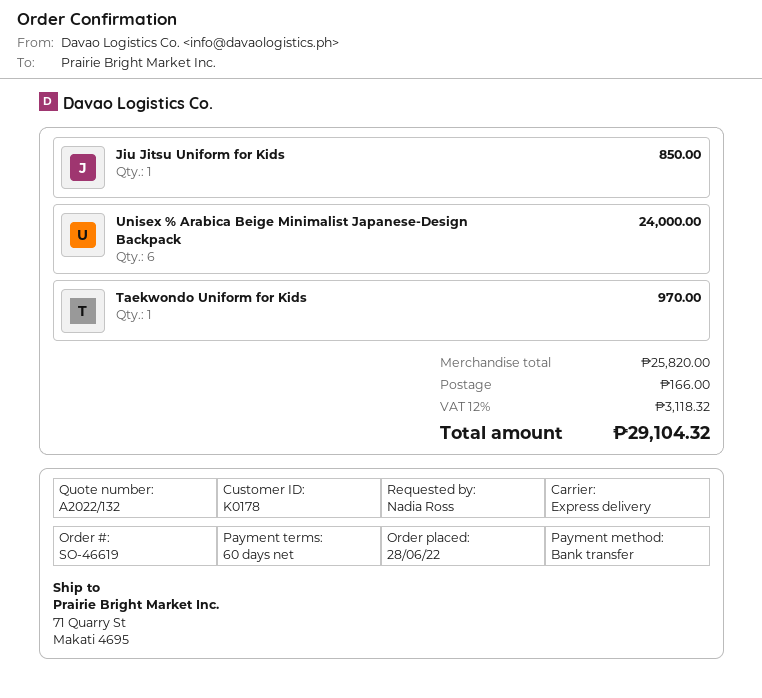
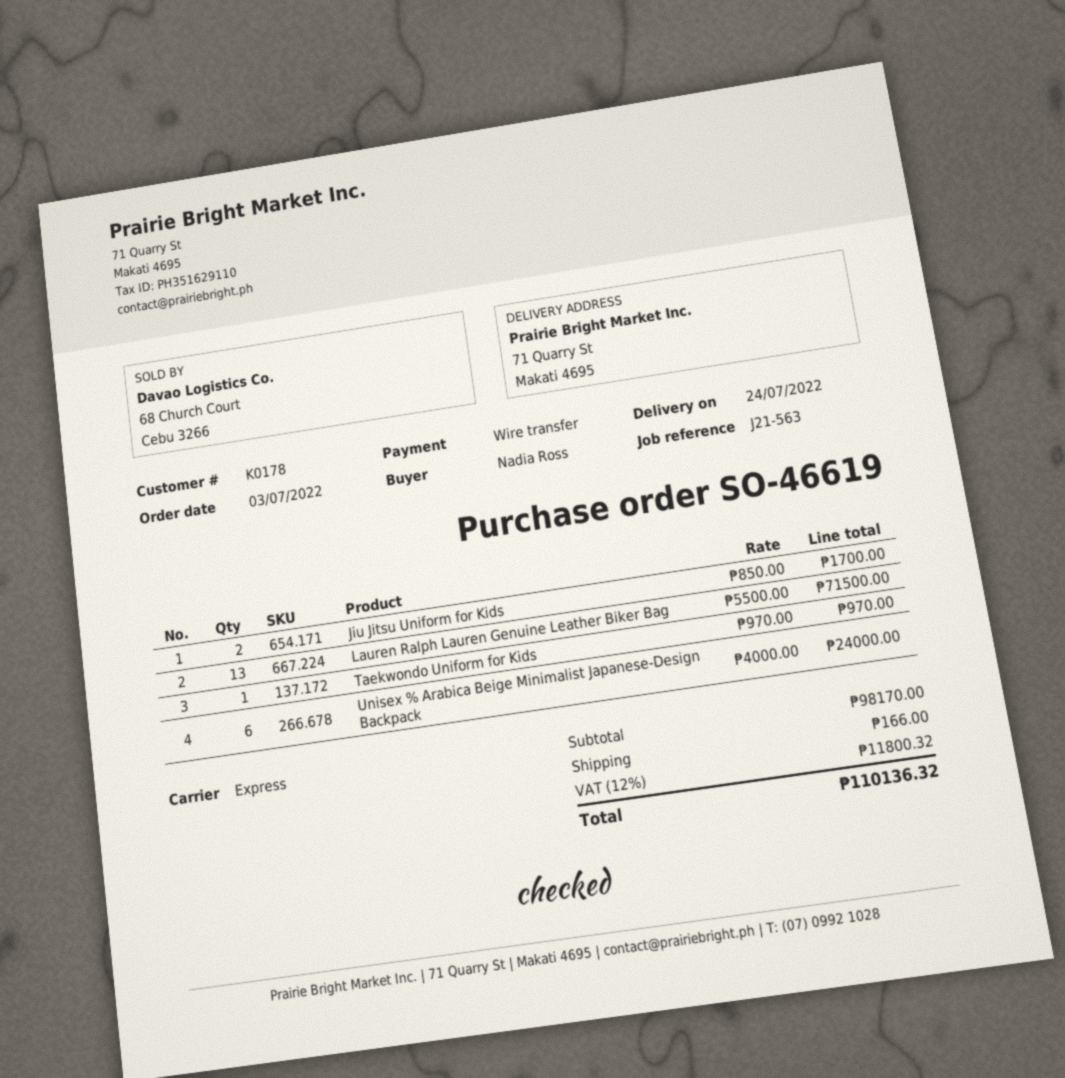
order date: 2022-06-28 -> 2022-07-03
Jiu Jitsu Uniform for Kids: 1 for 850.00 -> 2 for 1700.00
Lauren Ralph Lauren Genuine Leather Biker Bag: none -> 13 for 71500.00
subtotal: 25820.00 -> 98170.00
tax: 12% = 3118.32 -> 12% = 11800.32
total: 29104.32 -> 110136.32

